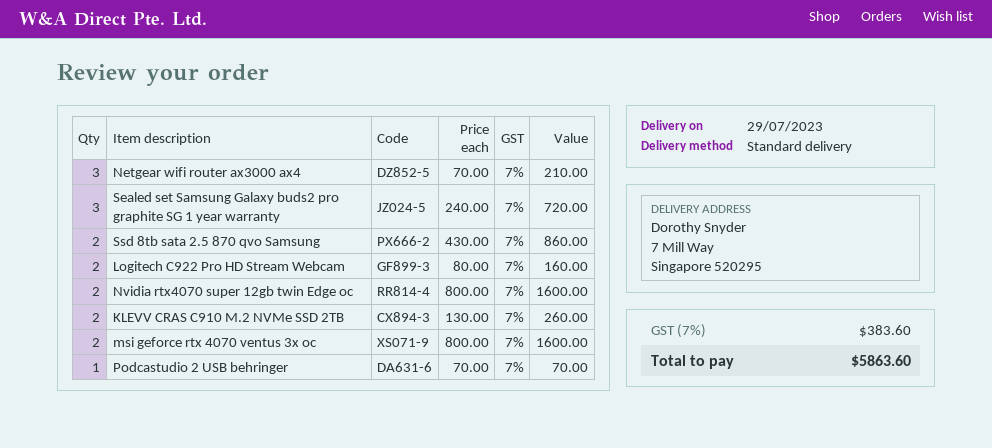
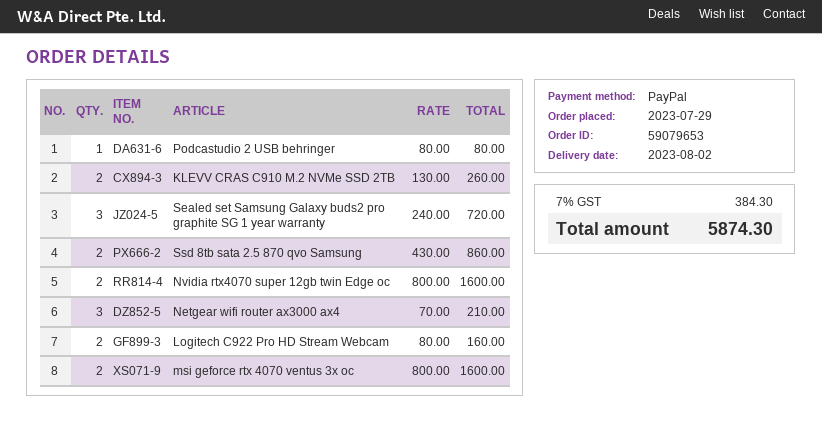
delivery date: 2023-07-29 -> 2023-08-02
Podcastudio 2 USB behringer: 1 x 70.00 = 70.00 -> 1 x 80.00 = 80.00
tax: 7% = 383.60 -> 7% = 384.30
total: 5863.60 -> 5874.30

